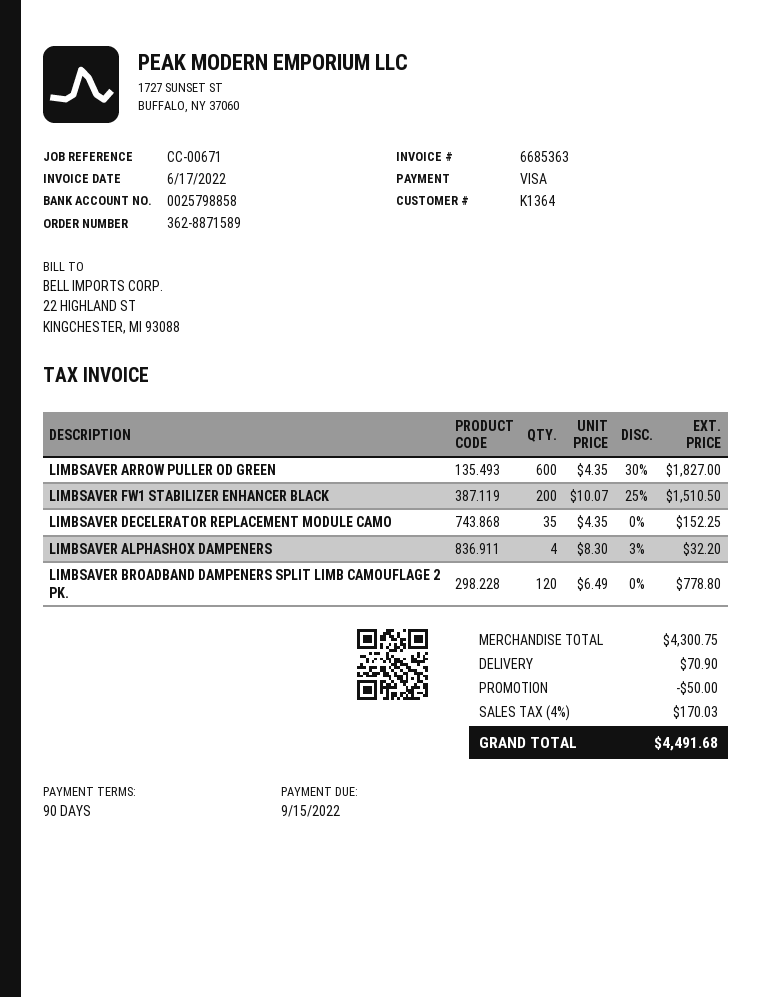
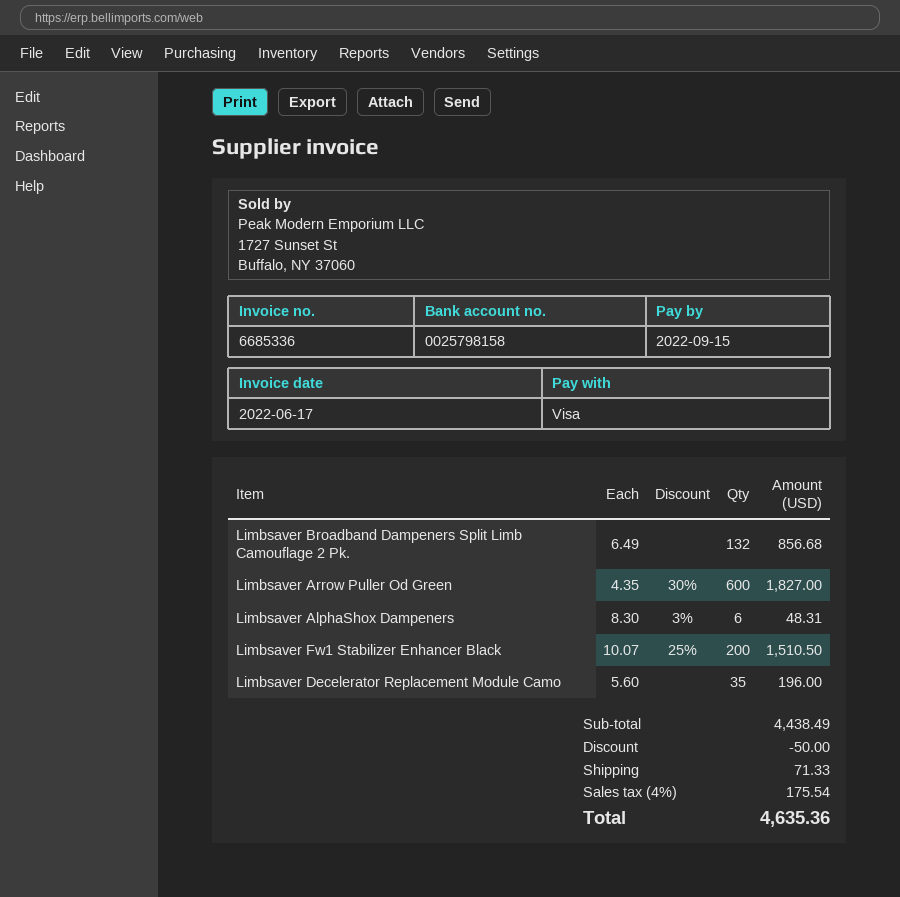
invoice number: 6685363 -> 6685336
bank account: 0025798858 -> 0025798158
LIMBSAVER DECELERATOR REPLACEMENT MODULE CAMO: 35 x 4.35 = 152.25 -> 35 x 5.60 = 196.00
LIMBSAVER ALPHASHOX DAMPENERS: 4 x 8.30 - 3% = 32.20 -> 6 x 8.30 - 3% = 48.31
LIMBSAVER BROADBAND DAMPENERS SPLIT LIMB CAMOUFLAGE 2 PK.: 120 x 6.49 = 778.80 -> 132 x 6.49 = 856.68
subtotal: 4300.75 -> 4438.49
shipping: 70.90 -> 71.33
tax: 4% = 170.03 -> 4% = 175.54
total: 4491.68 -> 4635.36

